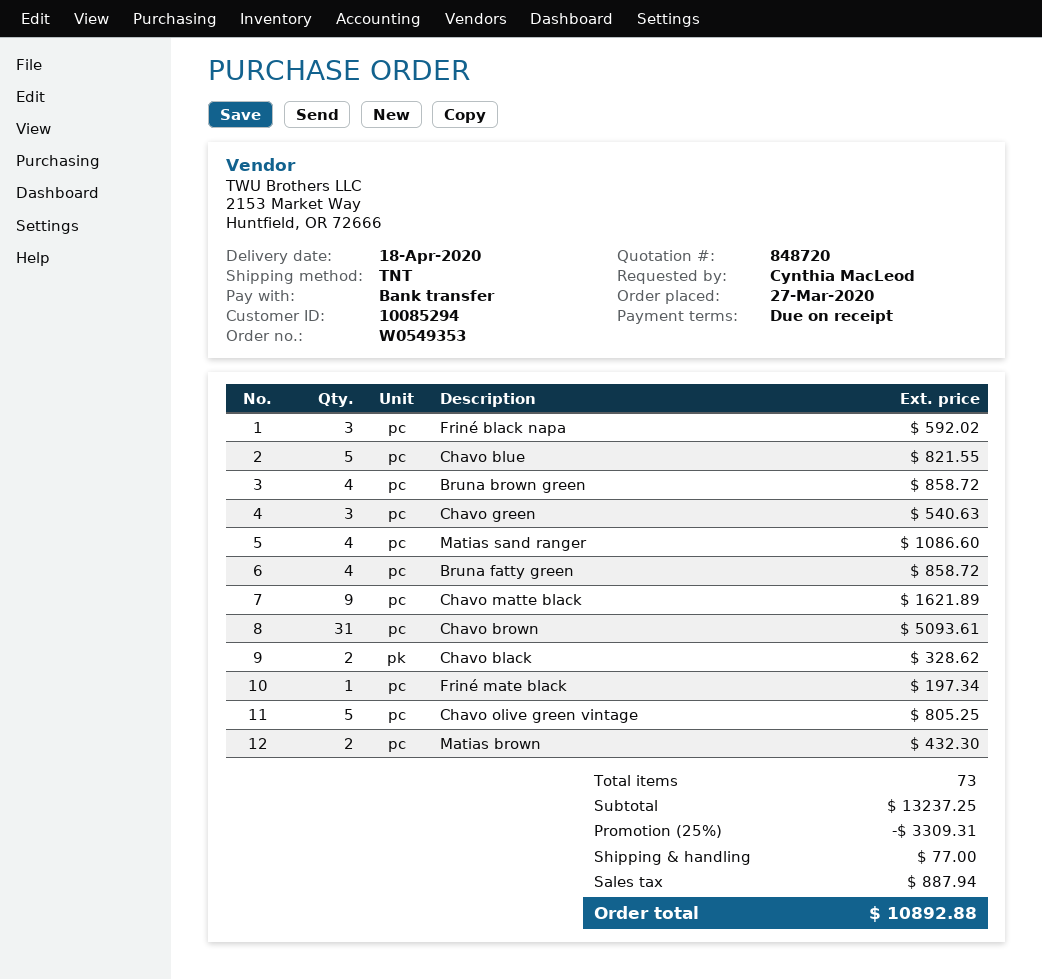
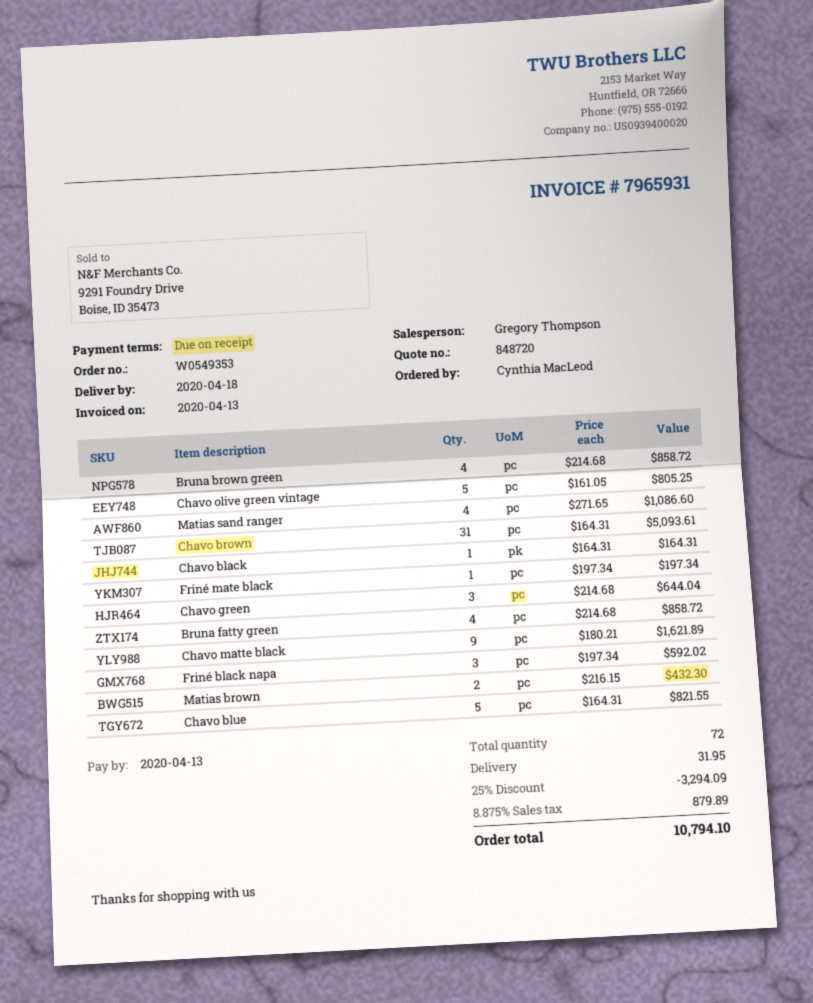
Chavo green: 3 for 540.63 -> 3 for 644.04
Chavo black: 2 for 328.62 -> 1 for 164.31
total quantity: 73 -> 72
discount: 25% = 3309.31 -> 25% = 3294.09
shipping: 77.00 -> 31.95
tax: 887.94 -> 879.89
total: 10892.88 -> 10794.10

